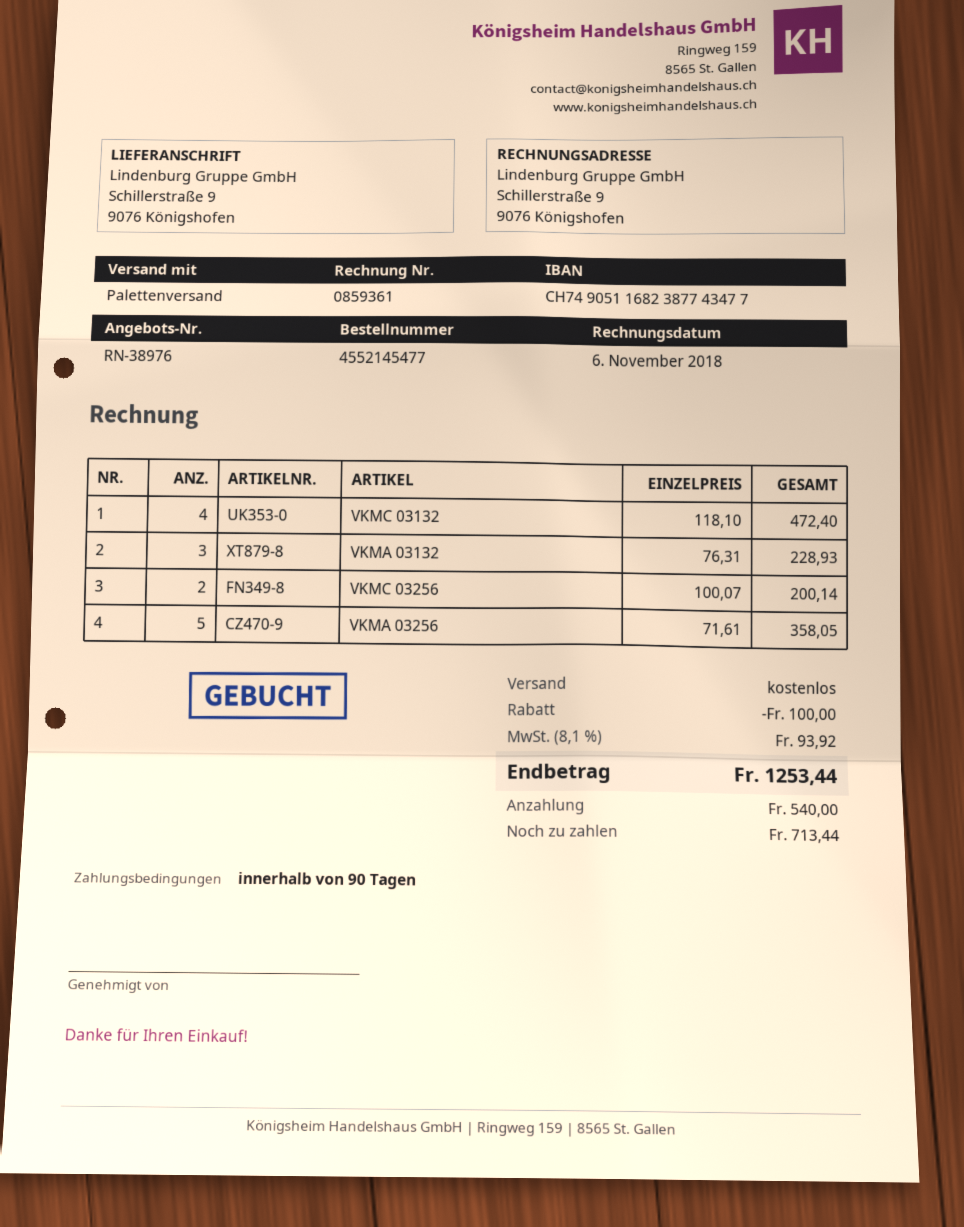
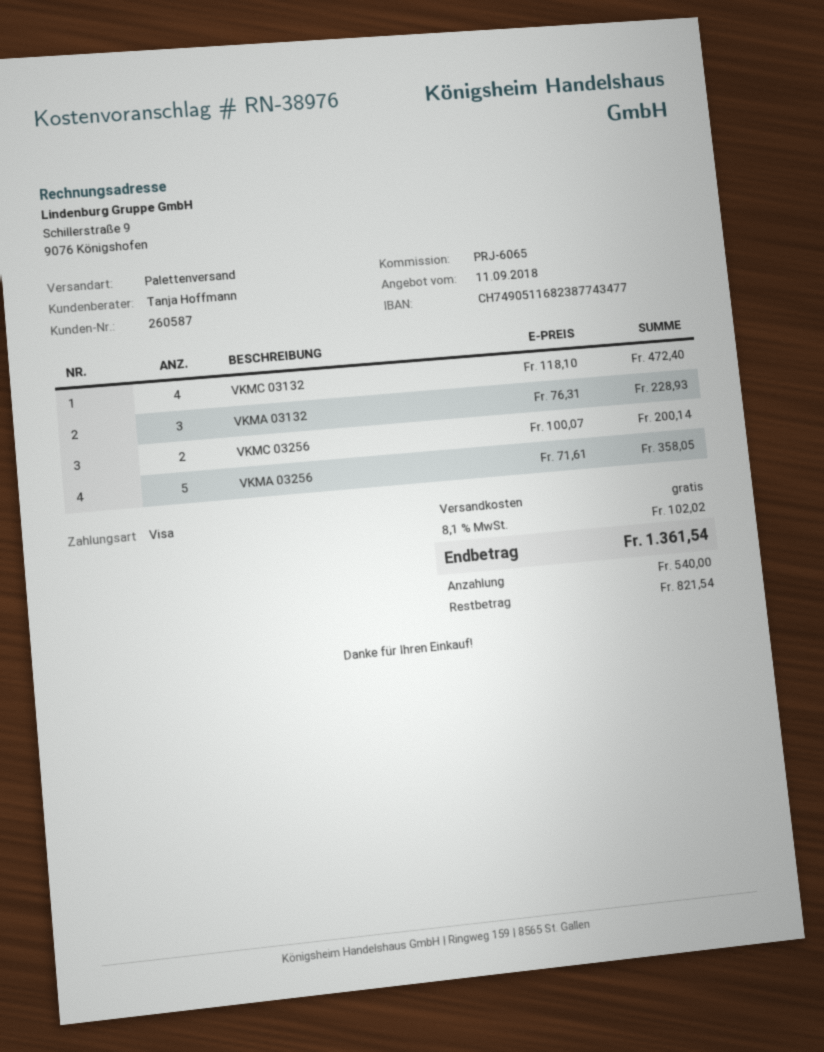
discount: 100.00 -> none
tax: 8.1% = 93.92 -> 8.1% = 102.02
total: 1253.44 -> 1361.54
balance: 713.44 -> 821.54

